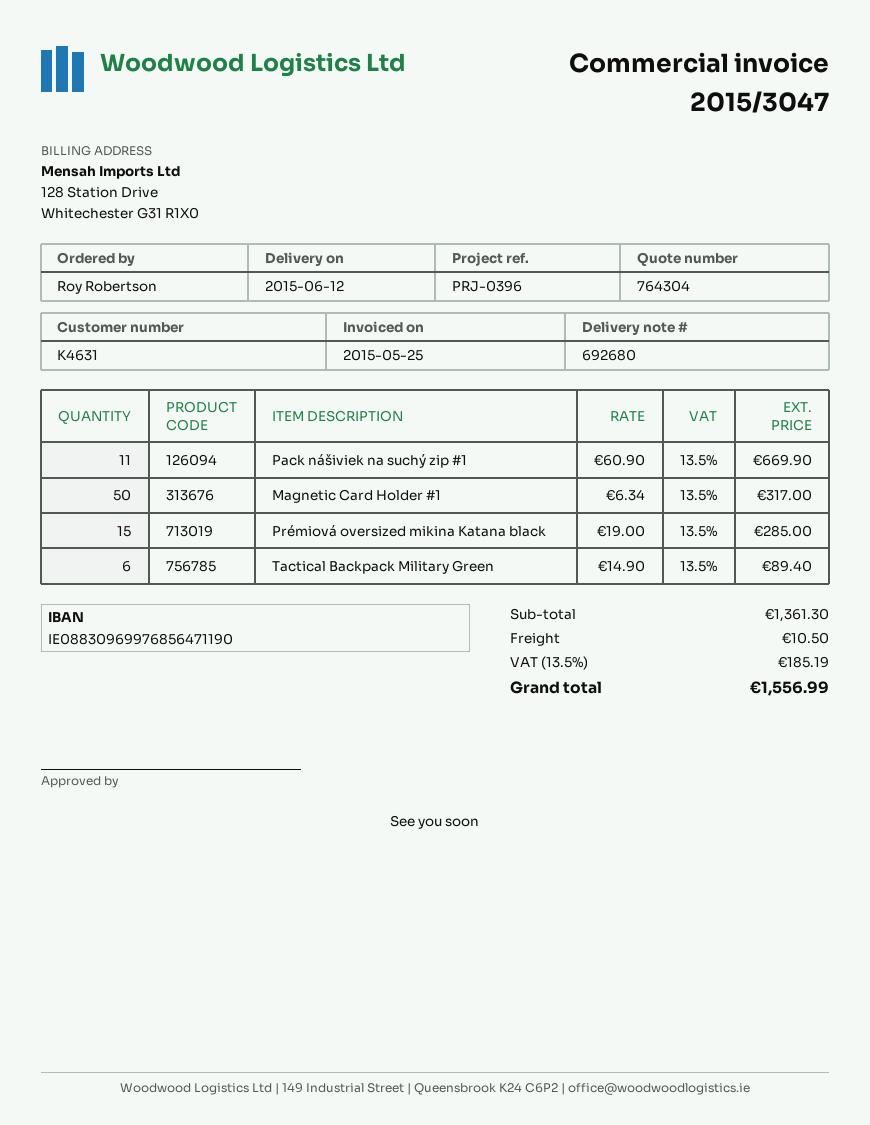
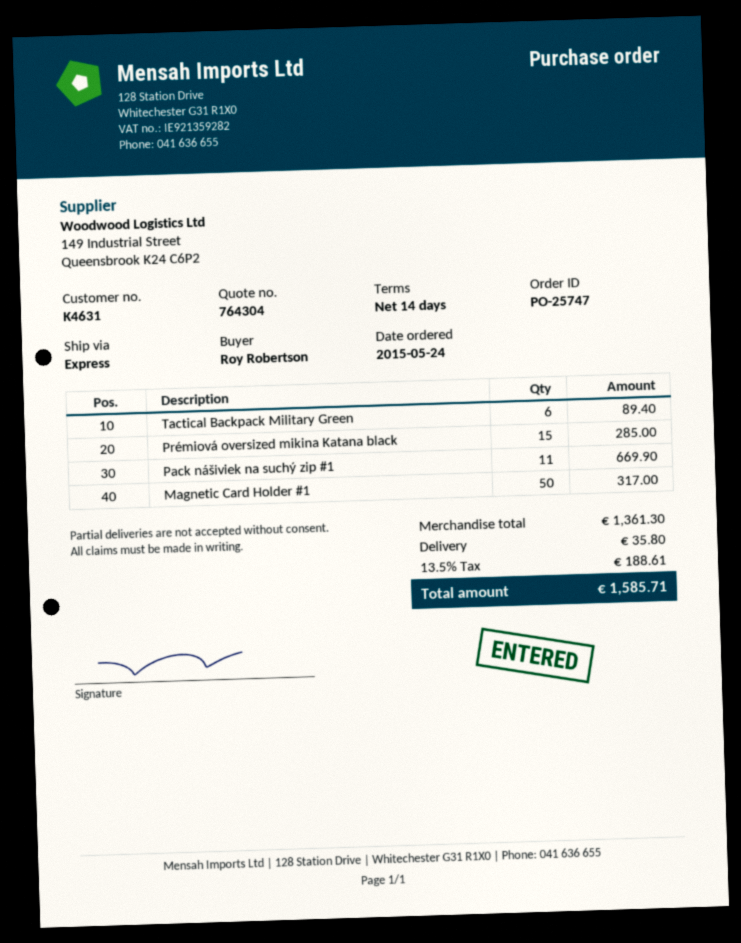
shipping: 10.50 -> 35.80
tax: 13.5% = 185.19 -> 13.5% = 188.61
total: 1556.99 -> 1585.71

